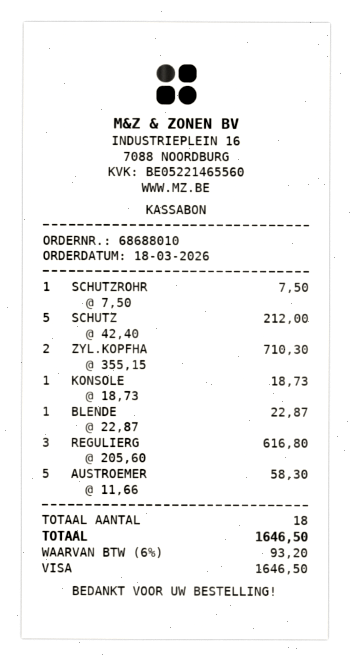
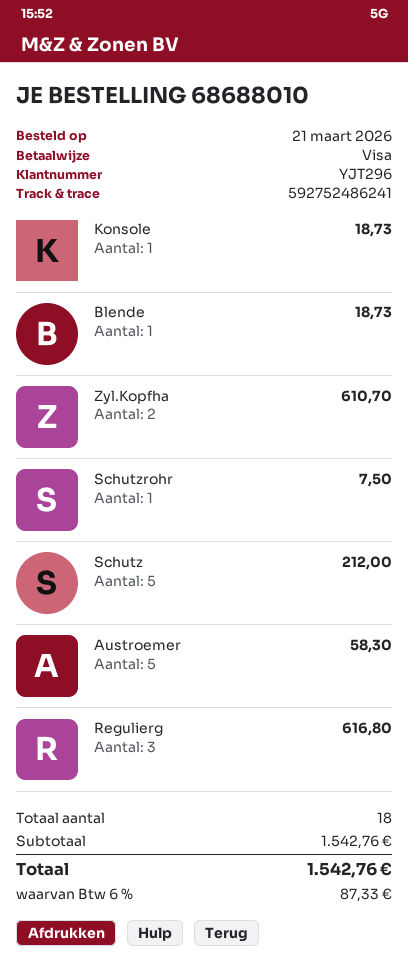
order date: 2026-03-18 -> 2026-03-21
ZYL.KOPFHA: 2 for 710.30 -> 2 for 610.70
BLENDE: 1 for 22.87 -> 1 for 18.73
tax: 6% = 93.20 -> 6% = 87.33
total: 1646.50 -> 1542.76

